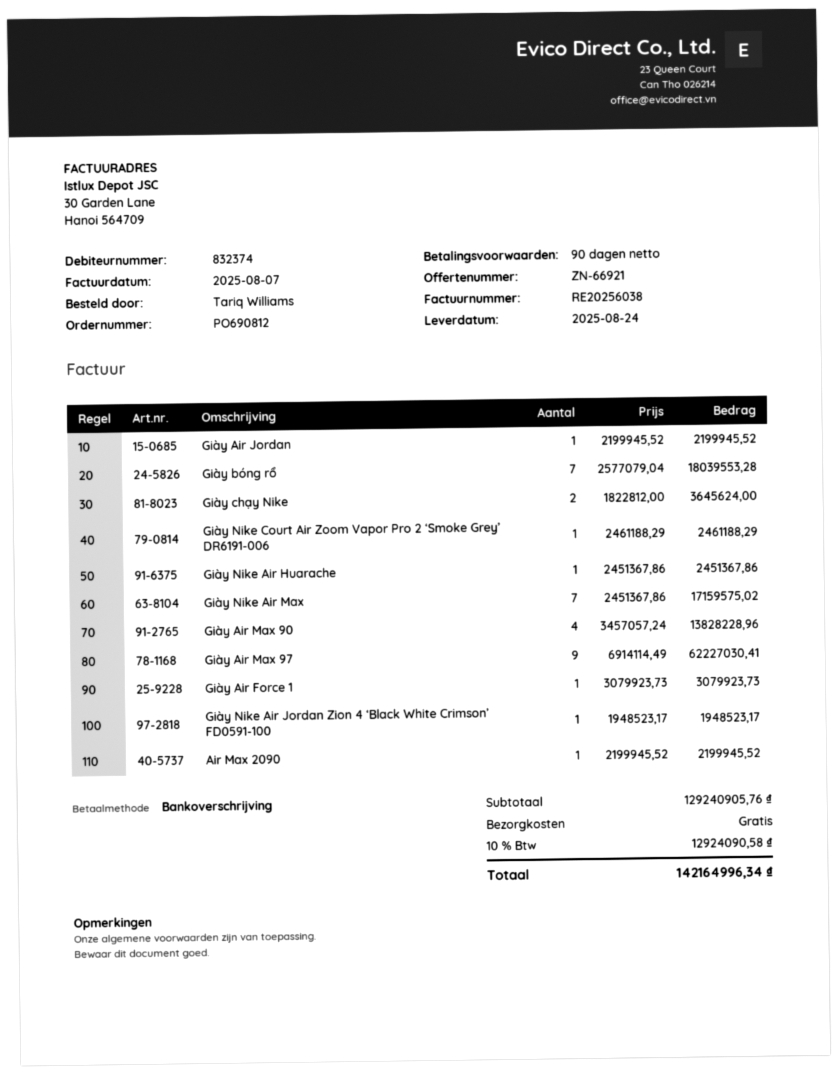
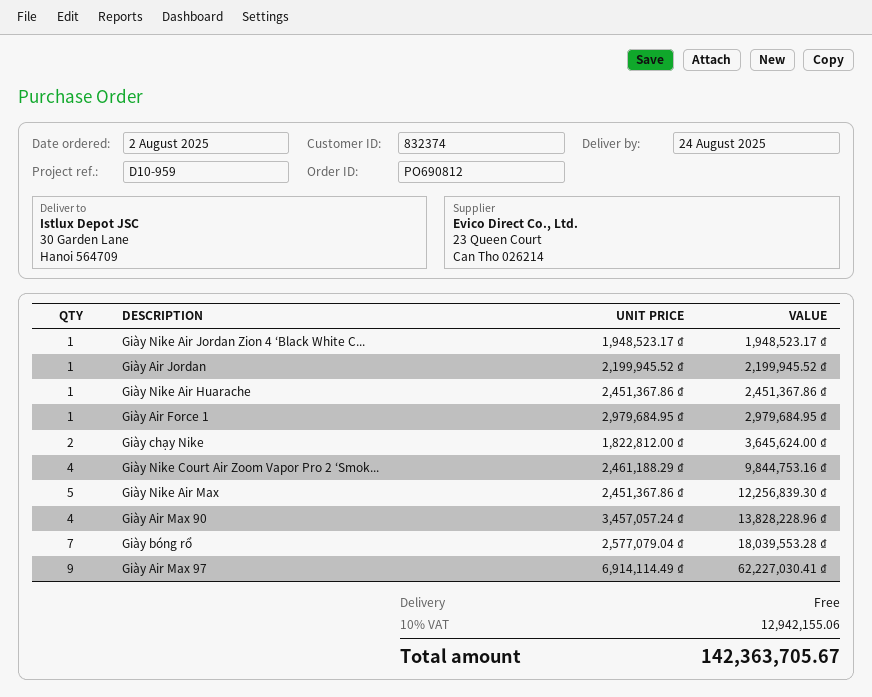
Giày Nike Court Air Zoom Vapor Pro 2 ‘Smoke Grey’ DR6191-006: 1 x 2461188.29 = 2461188.29 -> 4 x 2461188.29 = 9844753.16
Giày Nike Air Max: 7 x 2451367.86 = 17159575.02 -> 5 x 2451367.86 = 12256839.30
Giày Air Force 1: 1 x 3079923.73 = 3079923.73 -> 1 x 2979684.95 = 2979684.95
Air Max 2090: 1 x 2199945.52 = 2199945.52 -> none
tax: 10% = 12924090.58 -> 10% = 12942155.06
total: 142164996.34 -> 142363705.67

